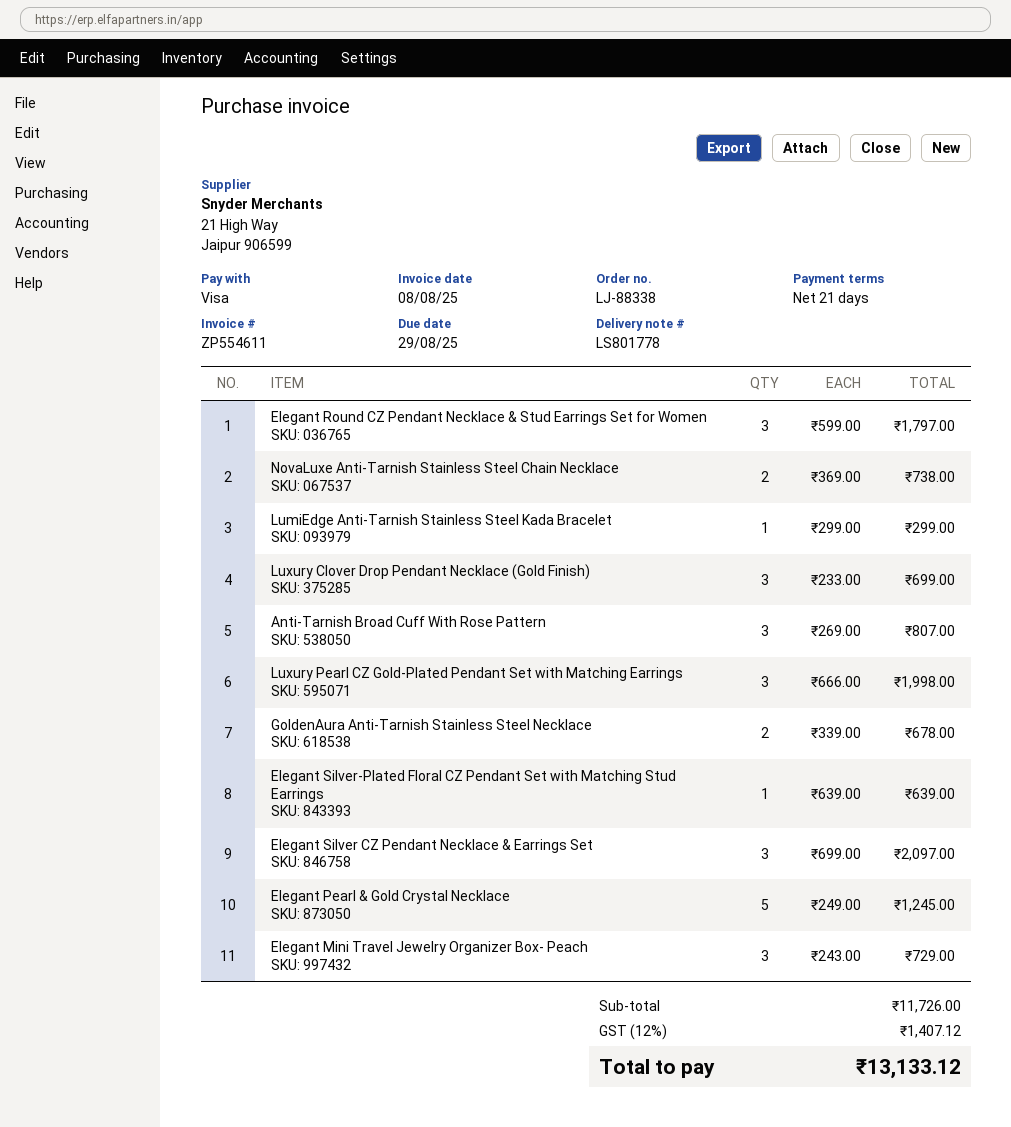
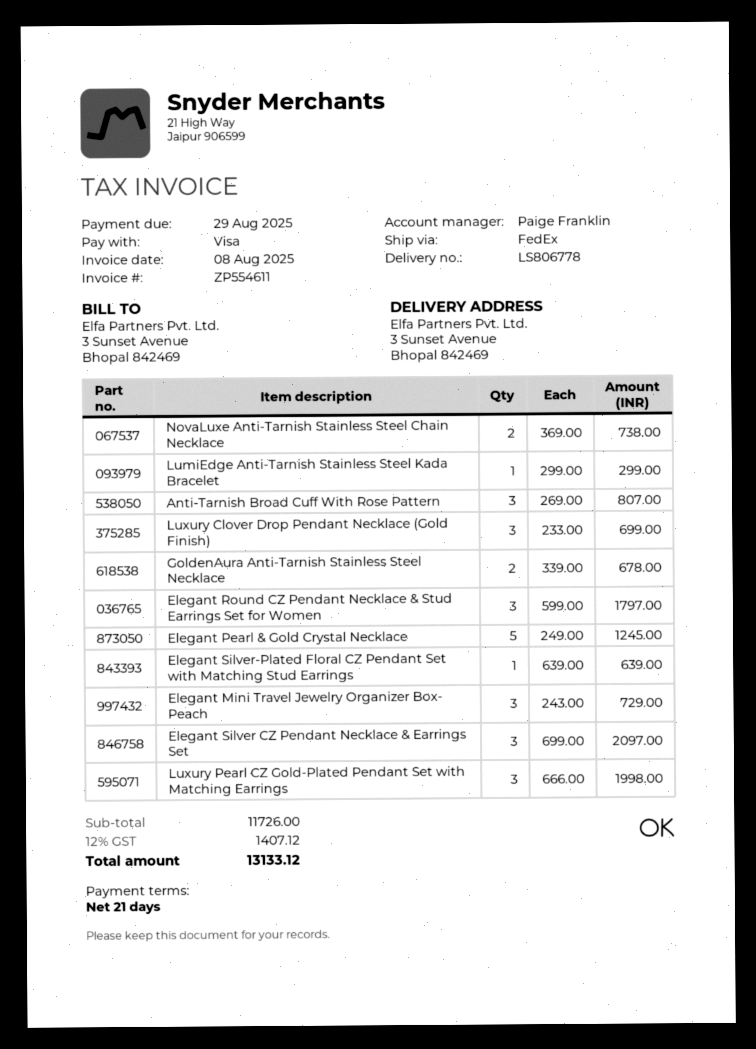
delivery note number: LS801778 -> LS806778

